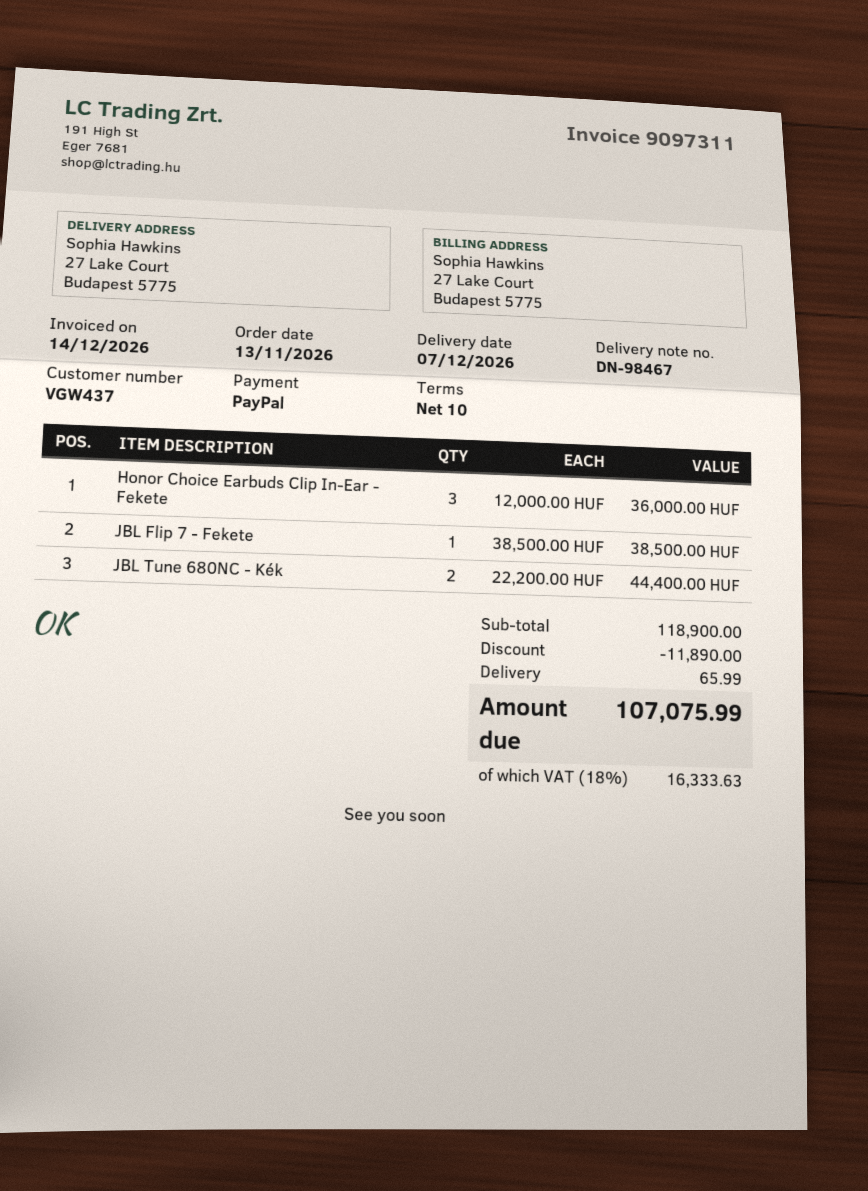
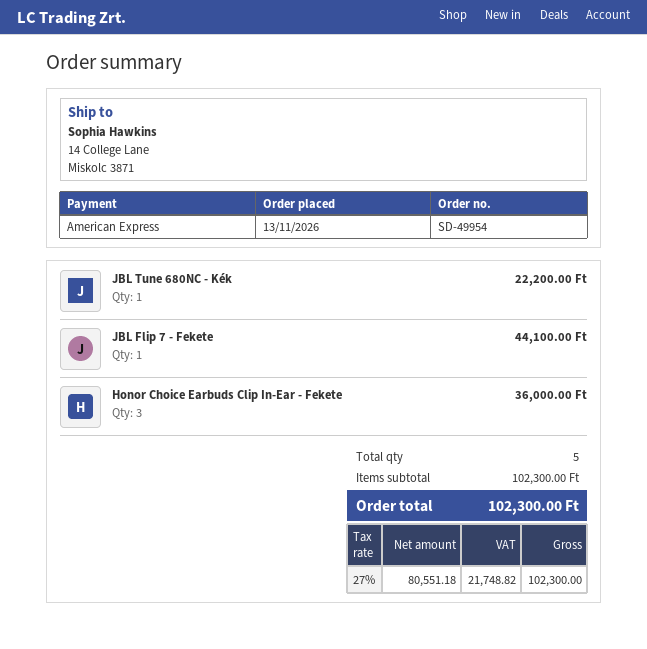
payment method: PayPal -> American Express
ship to: 27 Lake Court, Budapest 5775 -> 14 College Lane, Miskolc 3871
JBL Flip 7 - Fekete: 1 for 38500.00 -> 1 for 44100.00
JBL Tune 680NC - Kék: 2 for 44400.00 -> 1 for 22200.00
subtotal: 118900.00 -> 102300.00
discount: 11890.00 -> none
shipping: 65.99 -> none
tax: 18% = 16333.63 -> 27% = 21748.82
total: 107075.99 -> 102300.00

